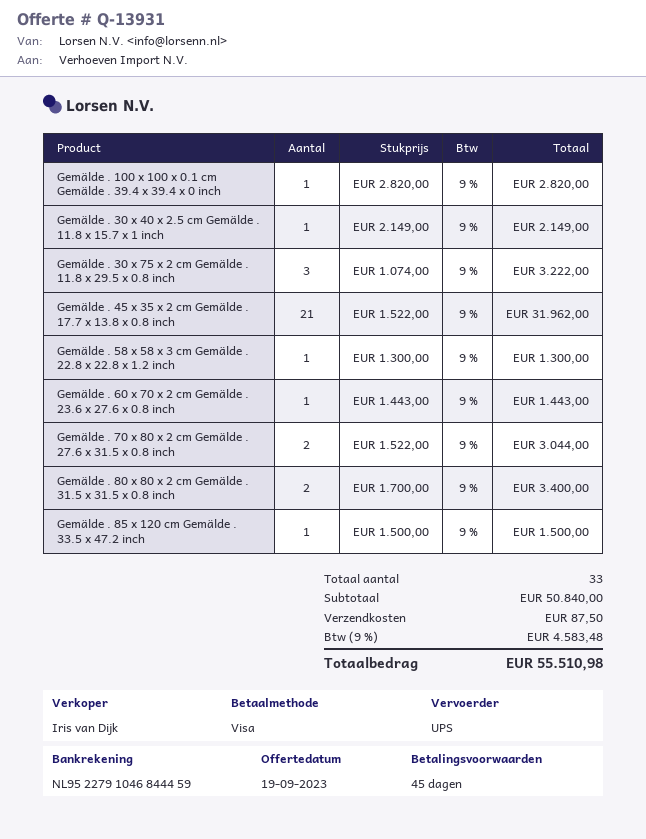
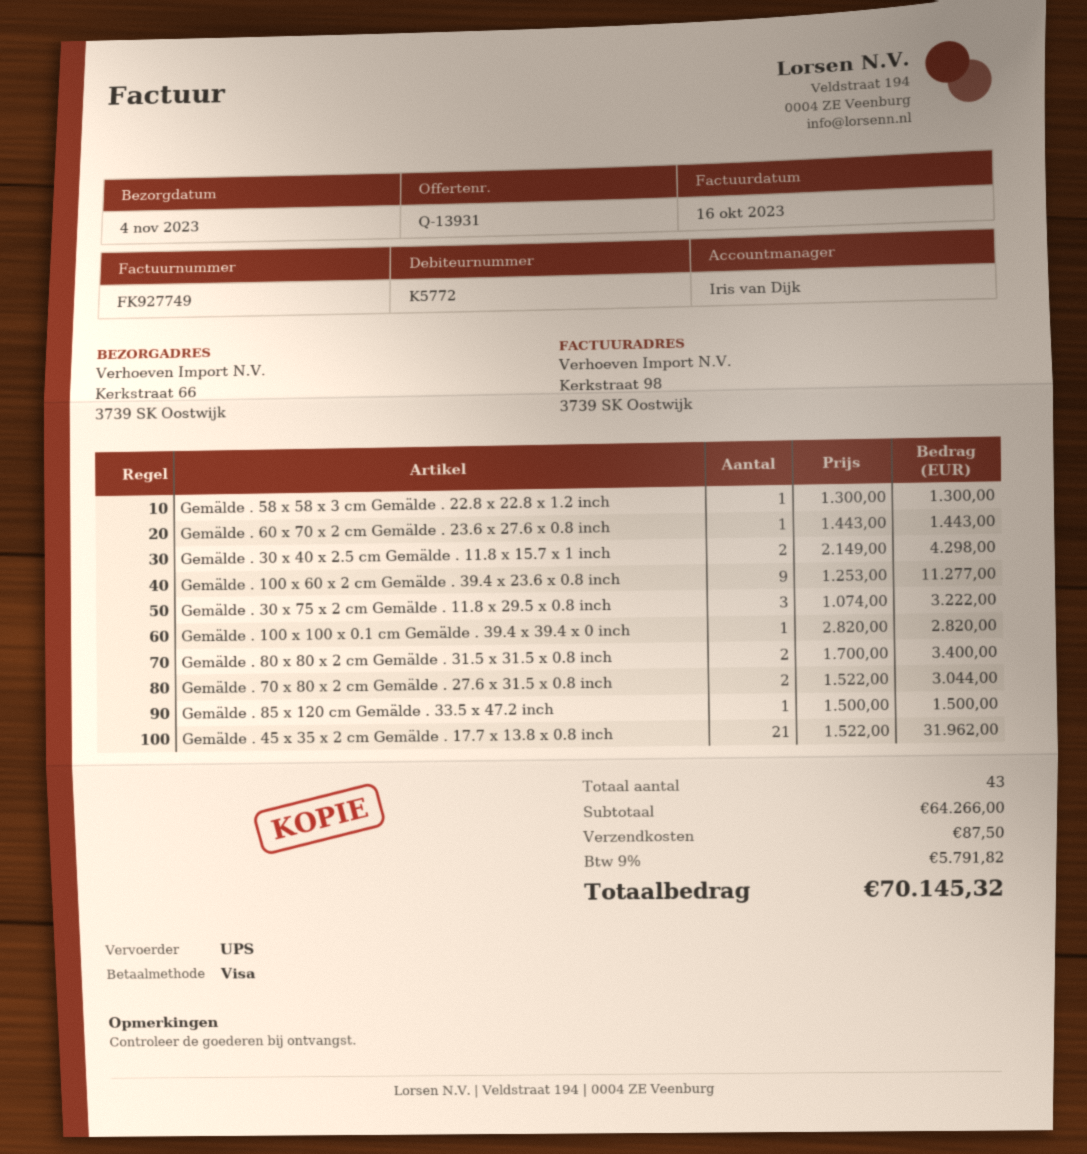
Gemälde . 30 x 40 x 2.5 cm Gemälde . 11.8 x 15.7 x 1 inch: 1 x 2149.00 = 2149.00 -> 2 x 2149.00 = 4298.00
Gemälde . 100 x 60 x 2 cm Gemälde . 39.4 x 23.6 x 0.8 inch: none -> 9 x 1253.00 = 11277.00
total quantity: 33 -> 43
subtotal: 50840.00 -> 64266.00
tax: 9% = 4583.48 -> 9% = 5791.82
total: 55510.98 -> 70145.32

